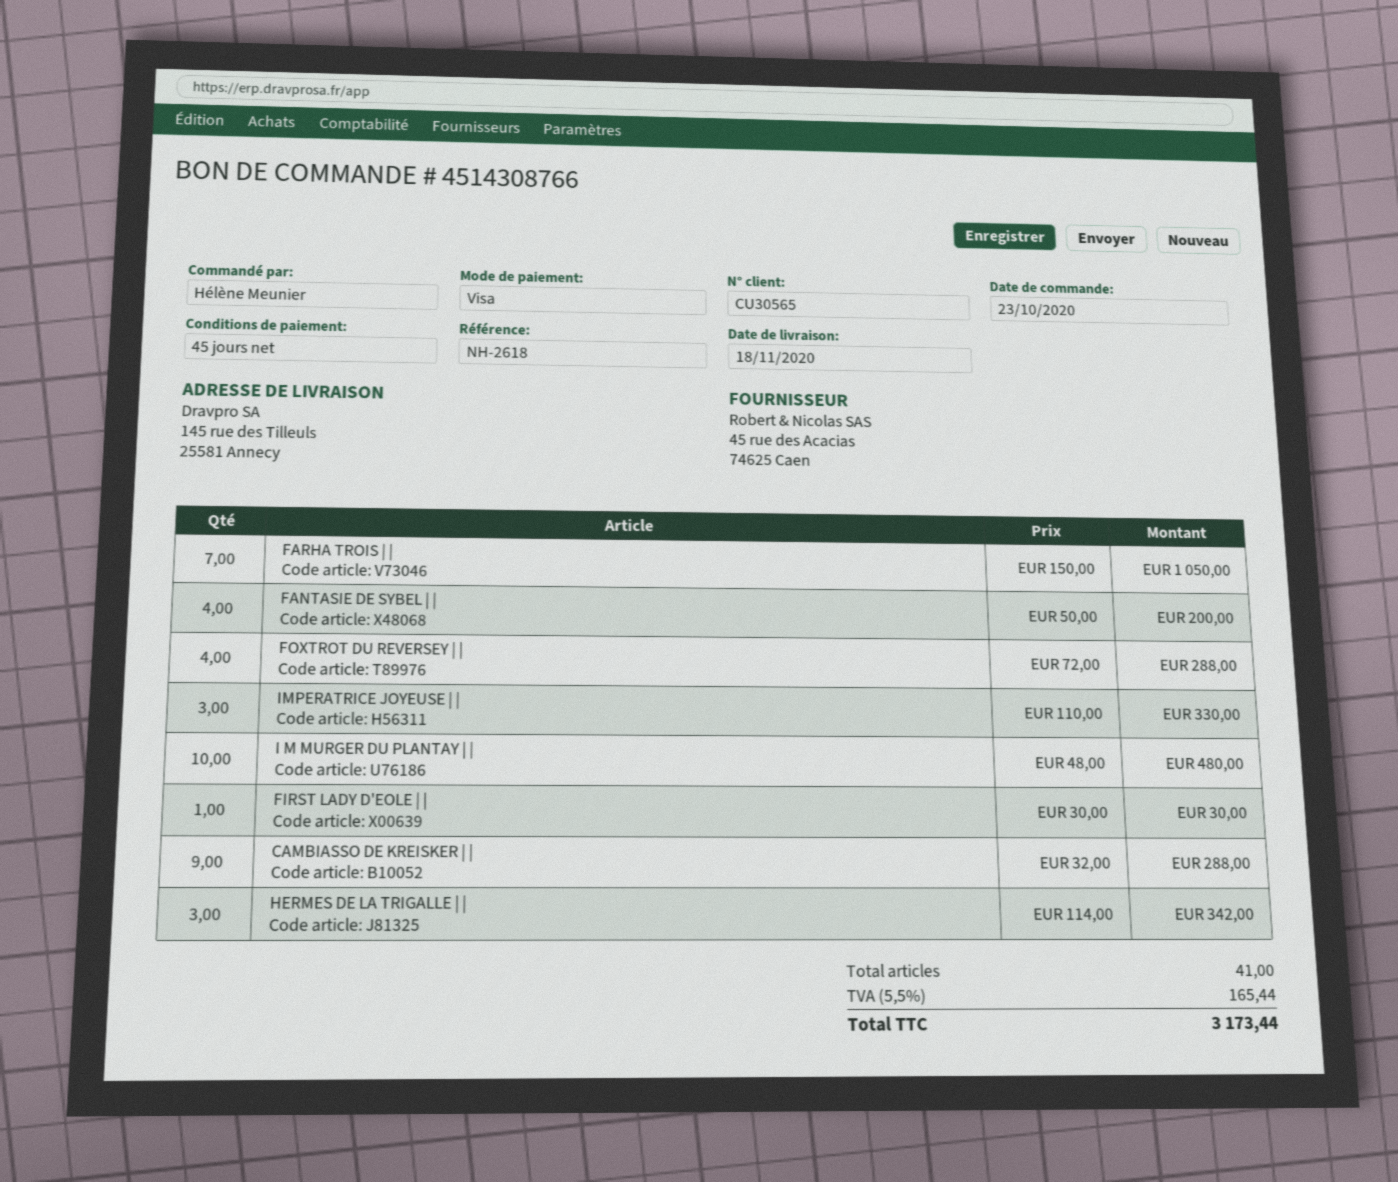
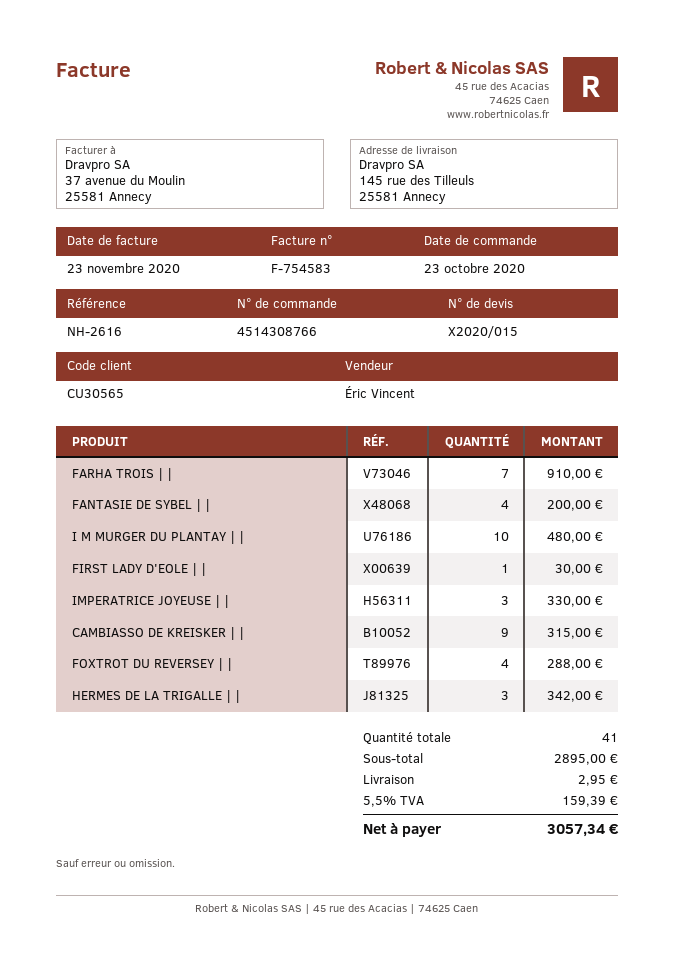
reference: NH-2618 -> NH-2616
FARHA TROIS | |: 7 for 1050.00 -> 7 for 910.00
CAMBIASSO DE KREISKER | |: 9 for 288.00 -> 9 for 315.00
shipping: none -> 2.95
tax: 5.5% = 165.44 -> 5.5% = 159.39
total: 3173.44 -> 3057.34

